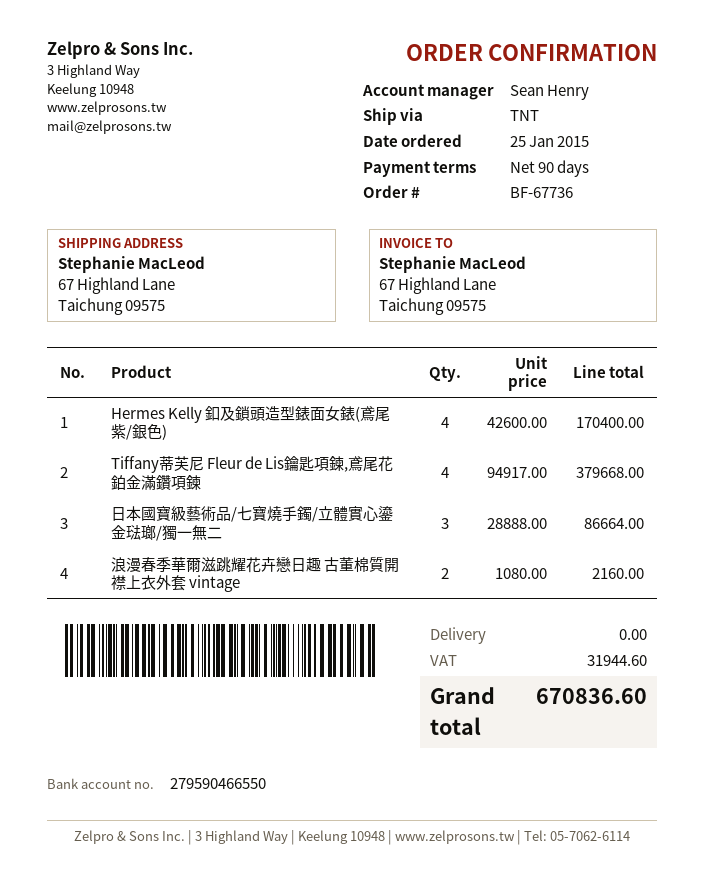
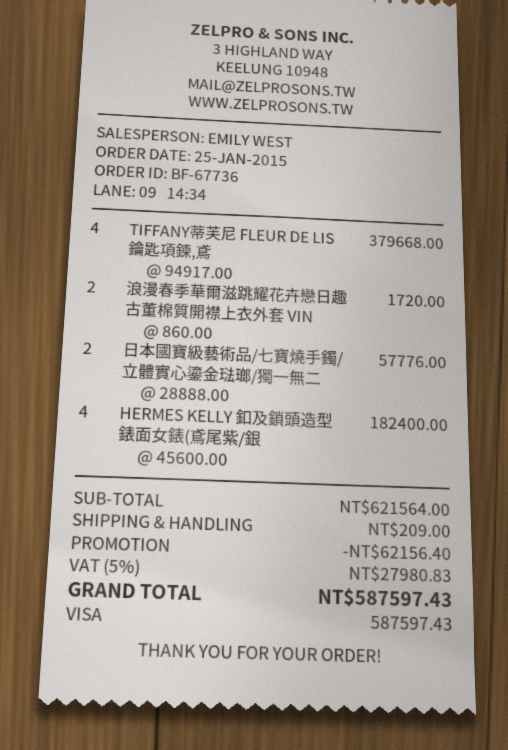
sales rep: Sean Henry -> EMILY WEST
Hermes Kelly 釦及鎖頭造型錶面女錶(鳶尾紫/銀色): 4 x 42600.00 = 170400.00 -> 4 x 45600.00 = 182400.00
日本國寶級藝術品/七寶燒手鐲/立體實心鎏金琺瑯/獨一無二: 3 x 28888.00 = 86664.00 -> 2 x 28888.00 = 57776.00
浪漫春季華爾滋跳耀花卉戀日趣 古董棉質開襟上衣外套 vintage: 2 x 1080.00 = 2160.00 -> 2 x 860.00 = 1720.00
discount: none -> 62156.40
shipping: 0.00 -> 209.00
tax: 31944.60 -> 27980.83
total: 670836.60 -> 587597.43

